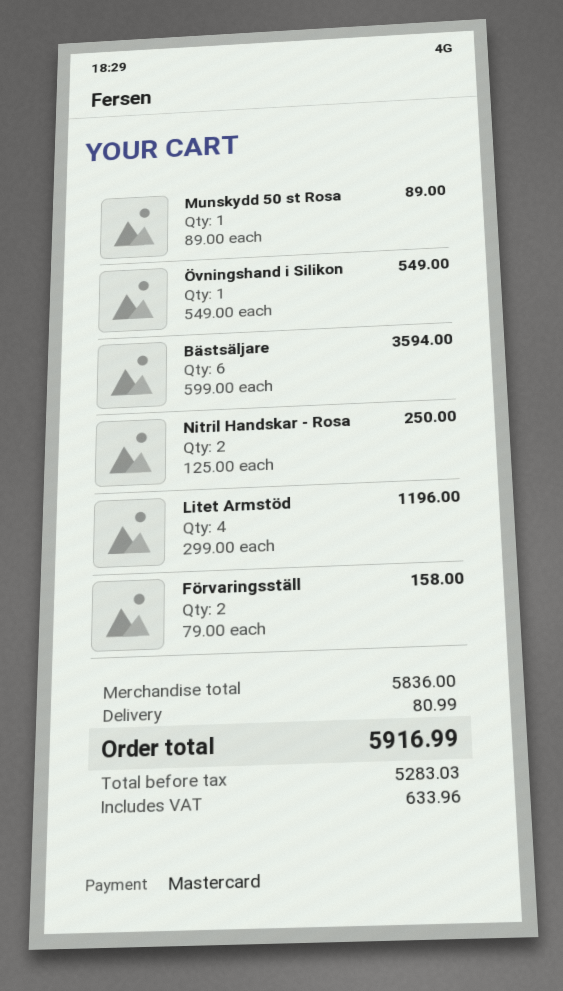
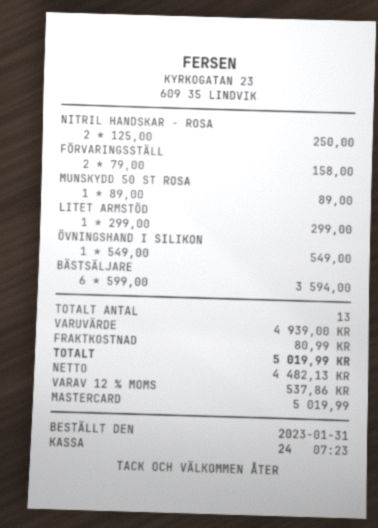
Litet Armstöd: 4 x 299.00 = 1196.00 -> 1 x 299.00 = 299.00
subtotal: 5836.00 -> 4939.00
net: 5283.03 -> 4482.13
tax: 633.96 -> 537.86
total: 5916.99 -> 5019.99

